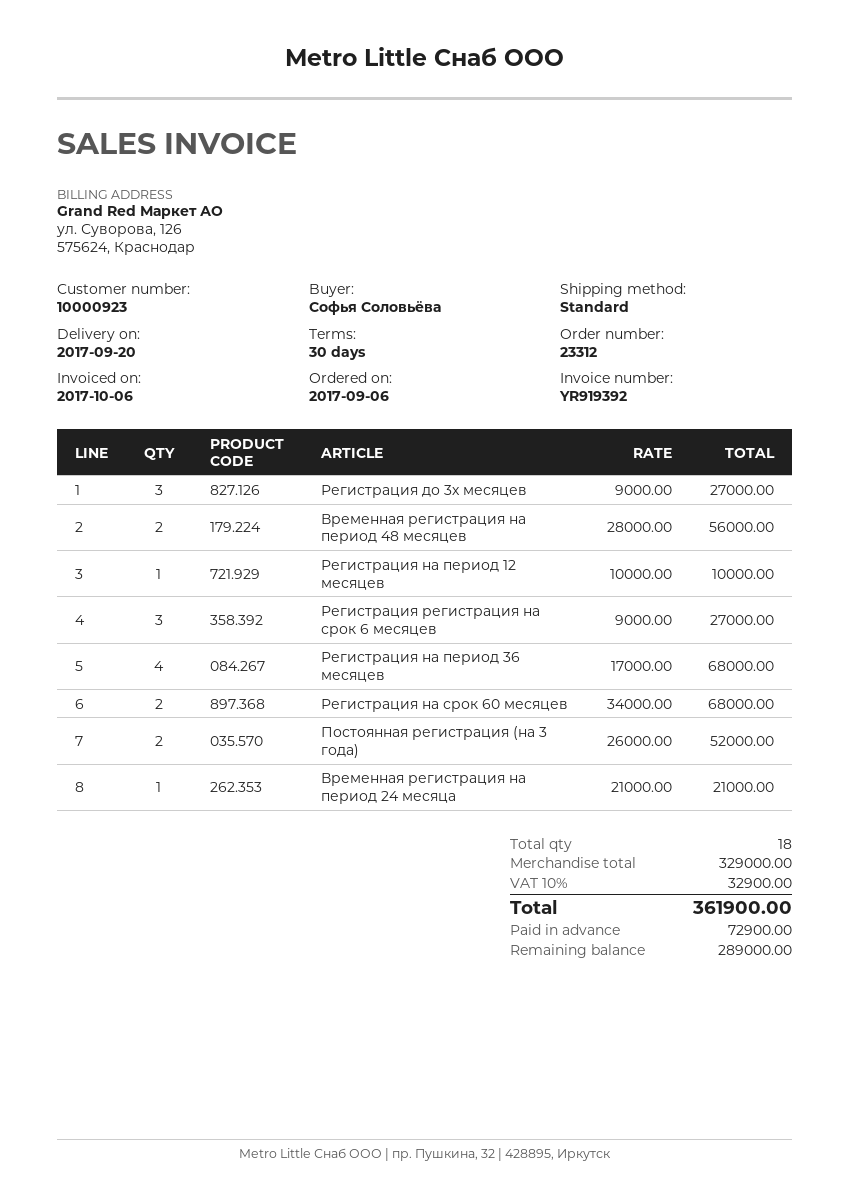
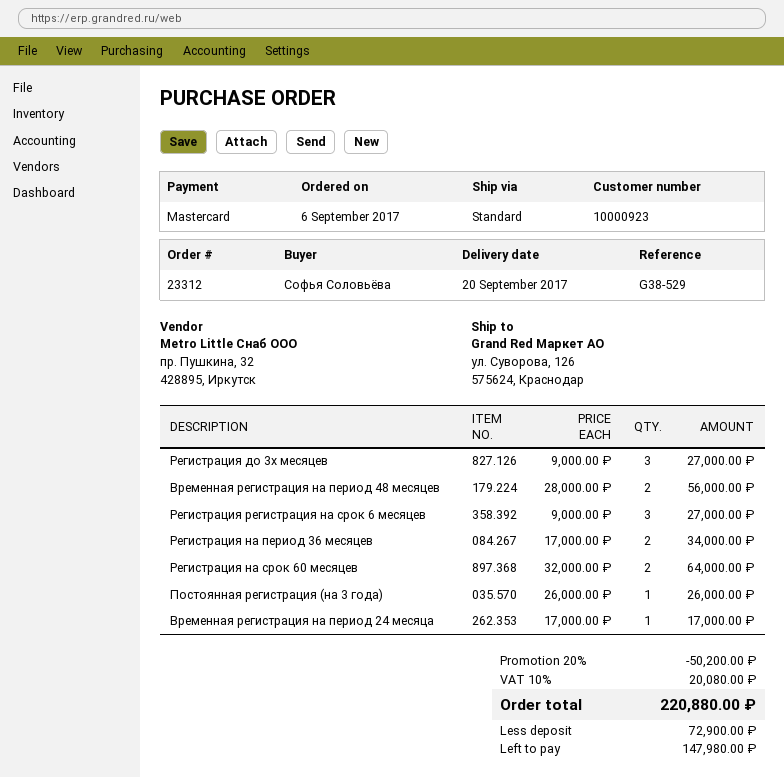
Регистрация на период 12 месяцев: 1 x 10000.00 = 10000.00 -> none
Регистрация на период 36 месяцев: 4 x 17000.00 = 68000.00 -> 2 x 17000.00 = 34000.00
Регистрация на срок 60 месяцев: 2 x 34000.00 = 68000.00 -> 2 x 32000.00 = 64000.00
Постоянная регистрация (на 3 года): 2 x 26000.00 = 52000.00 -> 1 x 26000.00 = 26000.00
Временная регистрация на период 24 месяца: 1 x 21000.00 = 21000.00 -> 1 x 17000.00 = 17000.00
discount: none -> 20% = 50200.00
tax: 10% = 32900.00 -> 10% = 20080.00
total: 361900.00 -> 220880.00
balance: 289000.00 -> 147980.00

